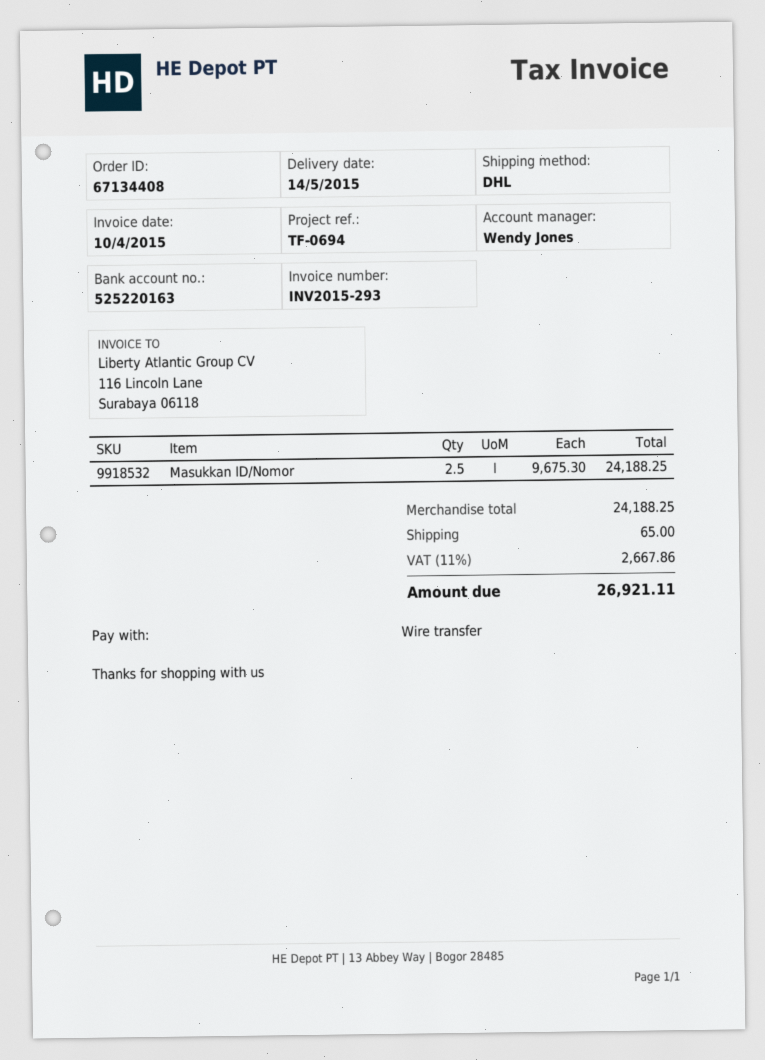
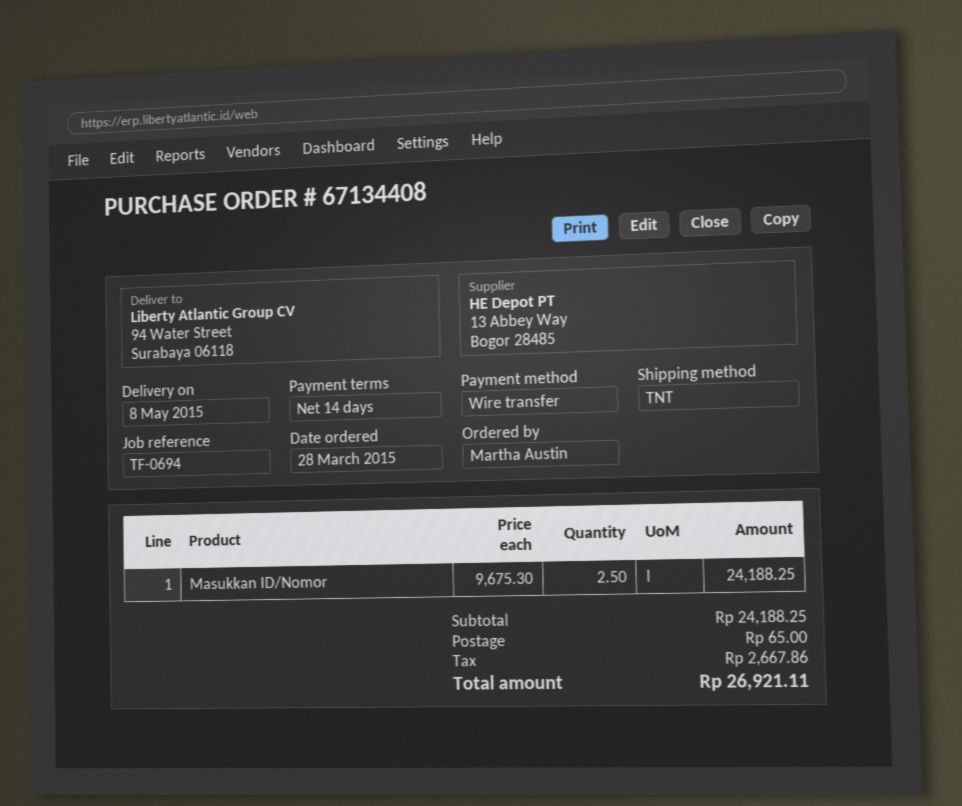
delivery date: 2015-05-14 -> 2015-05-08
shipping method: DHL -> TNT

